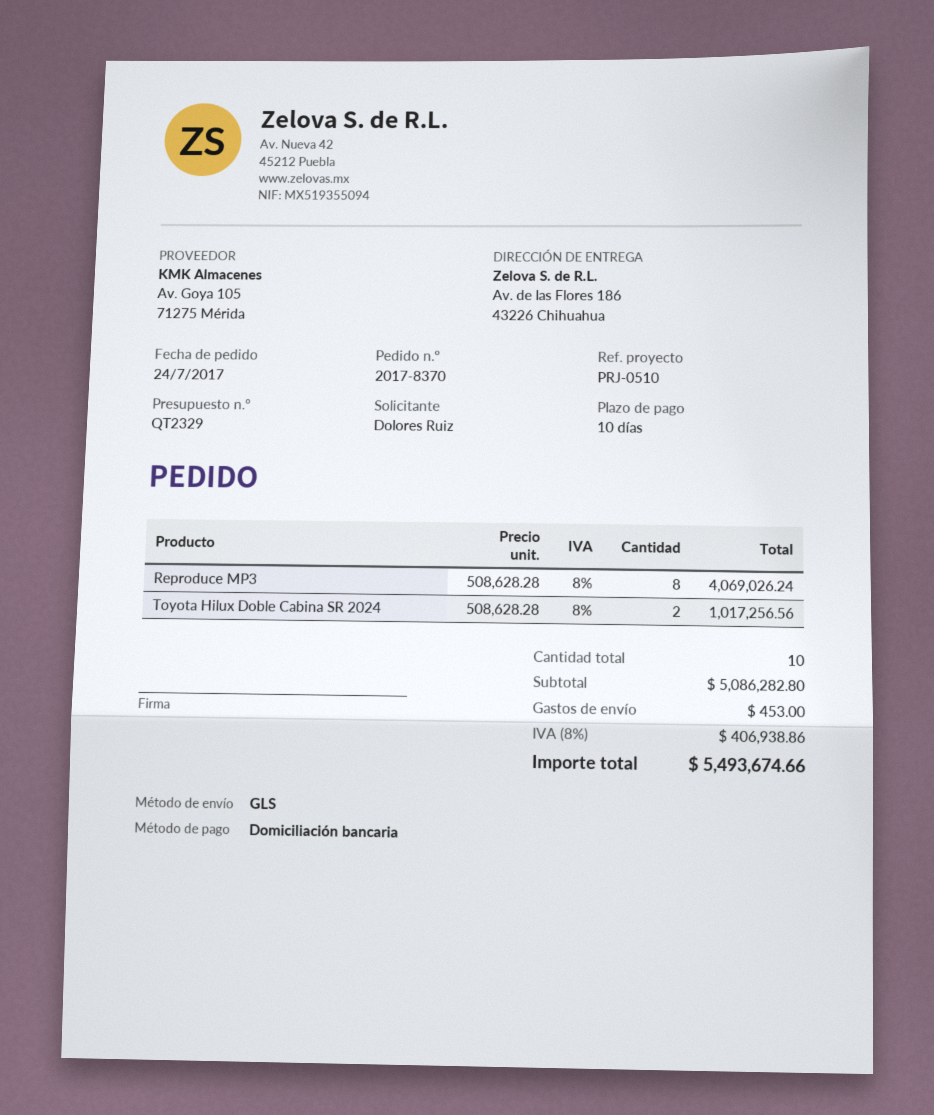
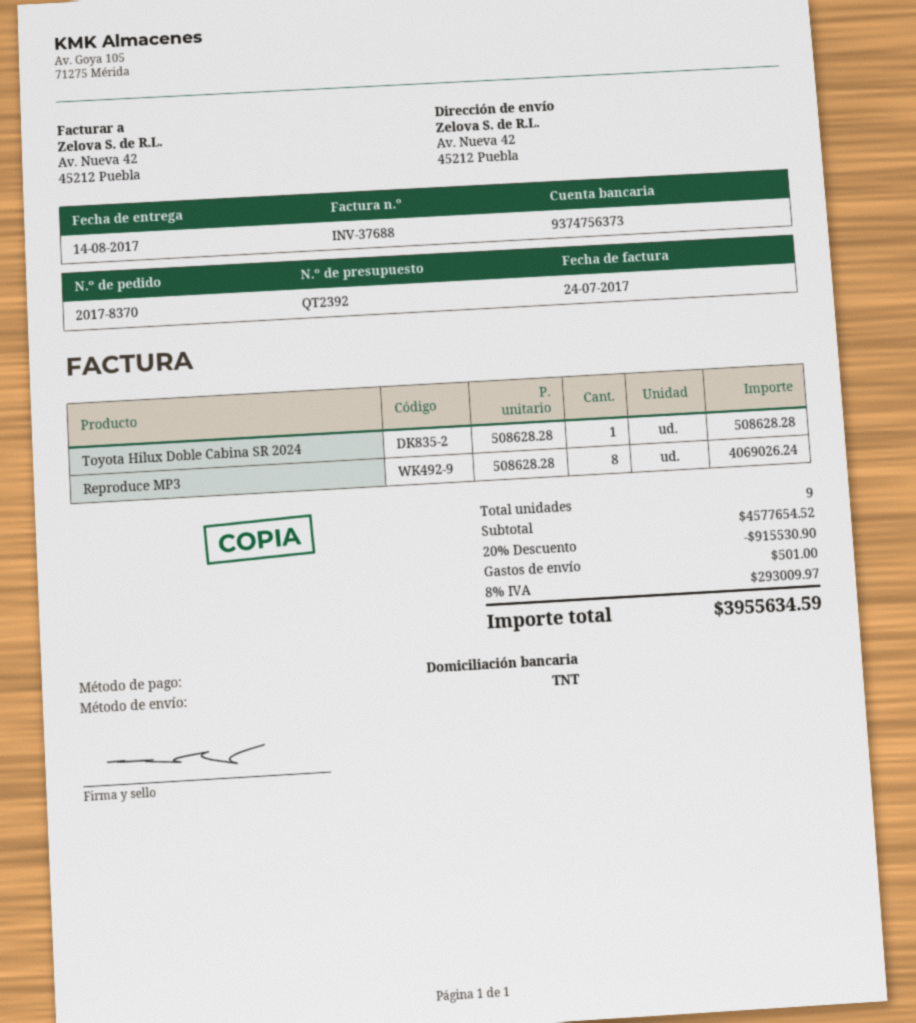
quote number: QT2329 -> QT2392
shipping method: GLS -> TNT
ship to: Av. de las Flores 186, 43226 Chihuahua -> Av. Nueva 42, 45212 Puebla
Toyota Hilux Doble Cabina SR 2024: 2 x 508628.28 = 1017256.56 -> 1 x 508628.28 = 508628.28
total quantity: 10 -> 9
subtotal: 5086282.80 -> 4577654.52
discount: none -> 20% = 915530.90
shipping: 453.00 -> 501.00
tax: 8% = 406938.86 -> 8% = 293009.97
total: 5493674.66 -> 3955634.59

